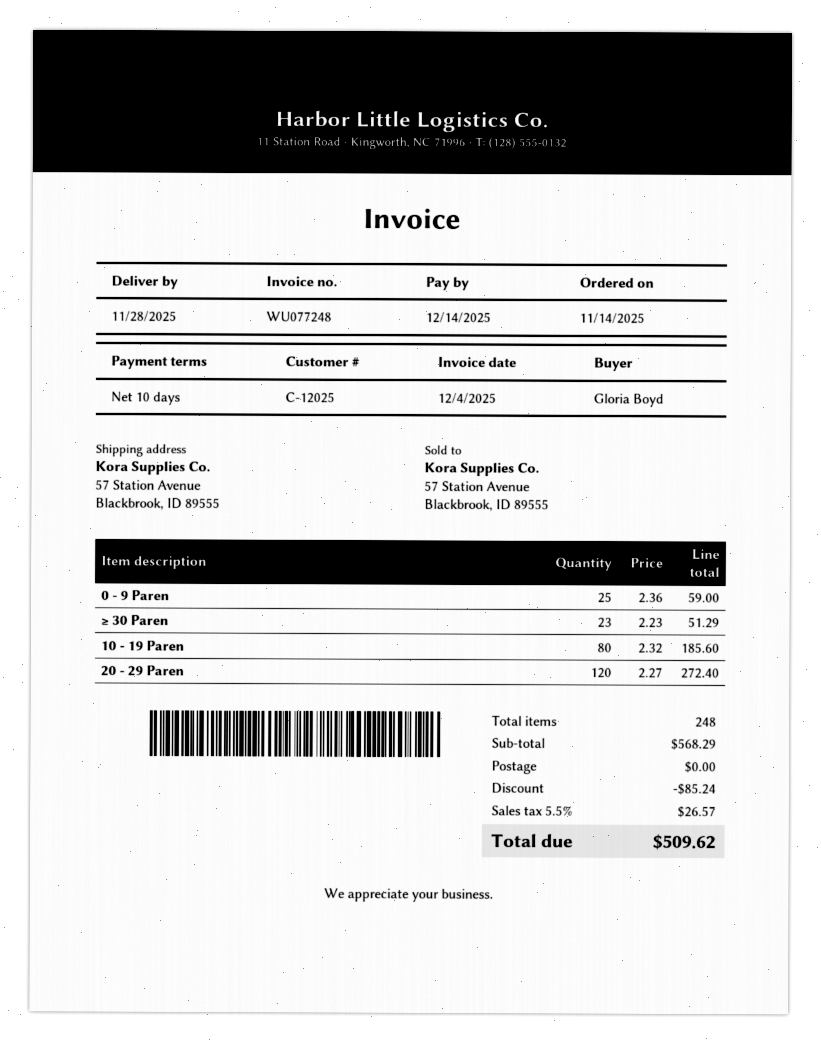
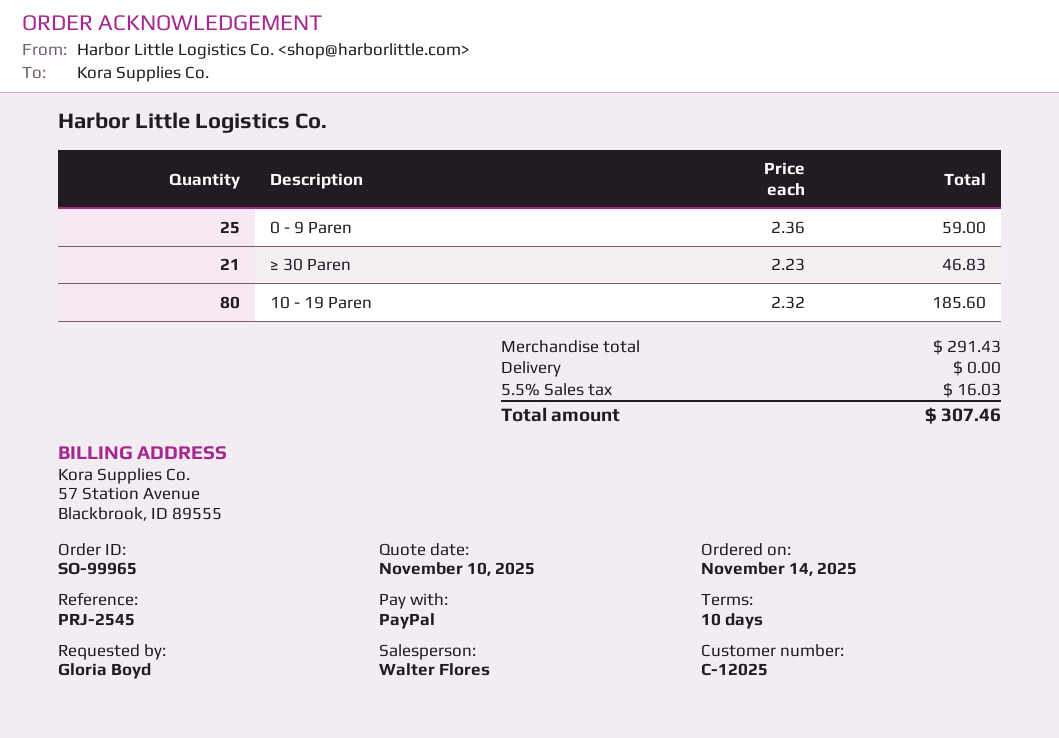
≥ 30 Paren: 23 x 2.23 = 51.29 -> 21 x 2.23 = 46.83
20 - 29 Paren: 120 x 2.27 = 272.40 -> none
subtotal: 568.29 -> 291.43
discount: 85.24 -> none
tax: 5.5% = 26.57 -> 5.5% = 16.03
total: 509.62 -> 307.46

